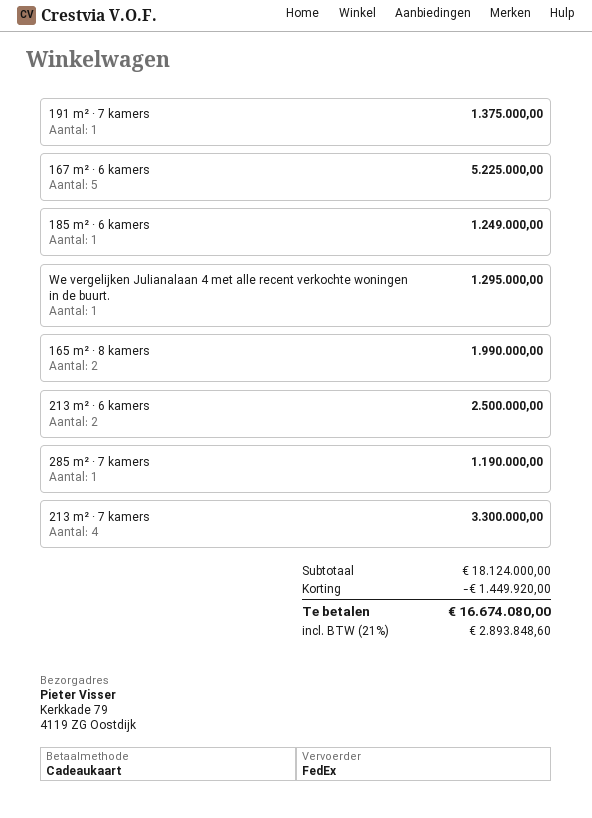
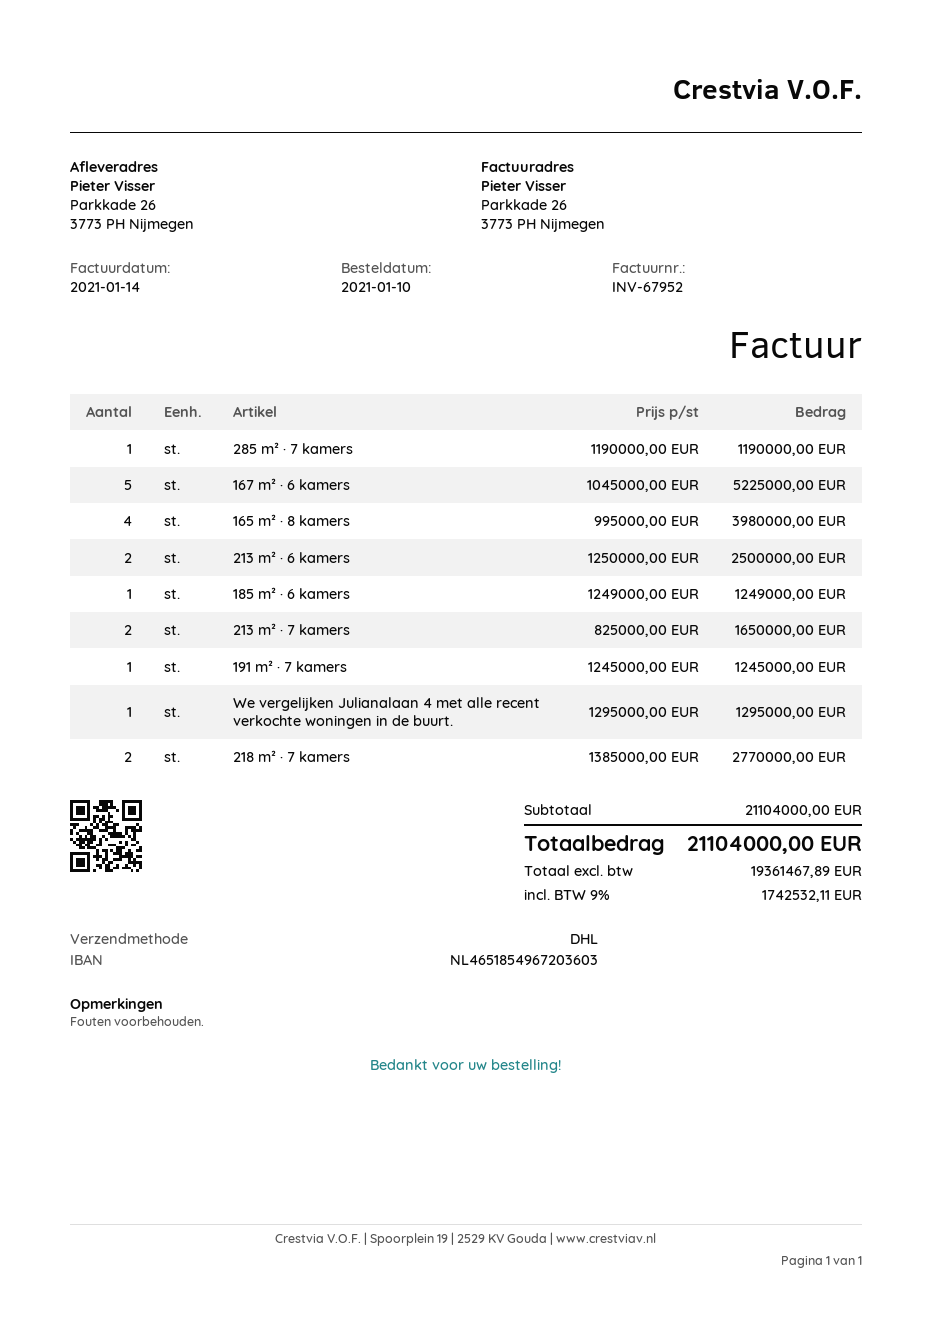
shipping method: FedEx -> DHL
ship to: Kerkkade 79, 4119 ZG Oostdijk -> Parkkade 26, 3773 PH Nijmegen
191 m² · 7 kamers: 1 for 1375000.00 -> 1 for 1245000.00
165 m² · 8 kamers: 2 for 1990000.00 -> 4 for 3980000.00
213 m² · 7 kamers: 4 for 3300000.00 -> 2 for 1650000.00
218 m² · 7 kamers: none -> 2 for 2770000.00
subtotal: 18124000.00 -> 21104000.00
discount: 1449920.00 -> none
tax: 21% = 2893848.60 -> 9% = 1742532.11
total: 16674080.00 -> 21104000.00

